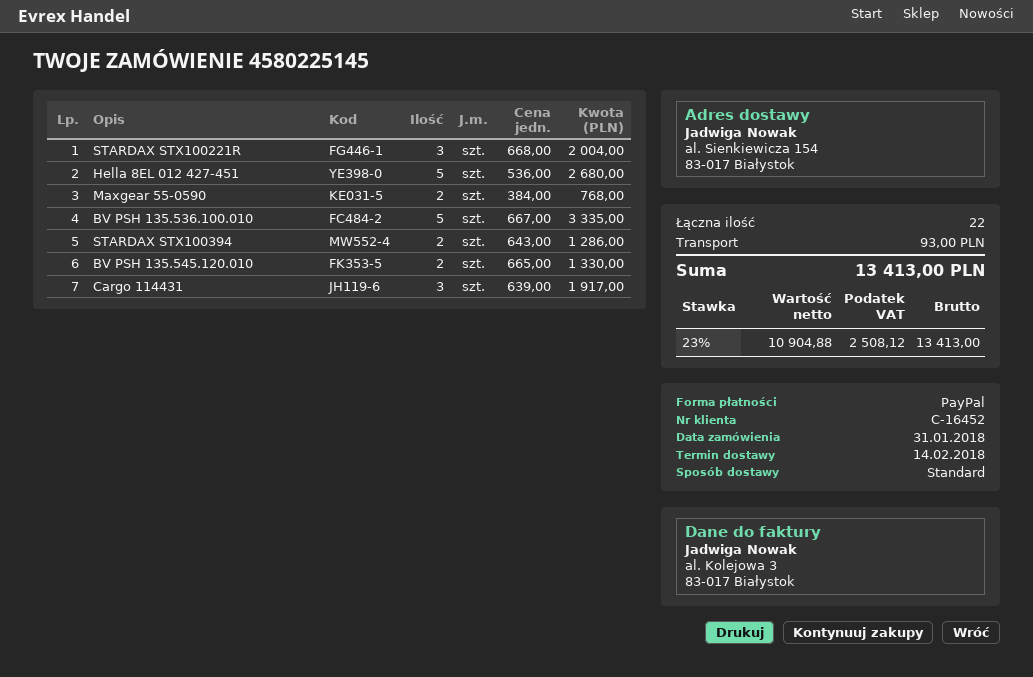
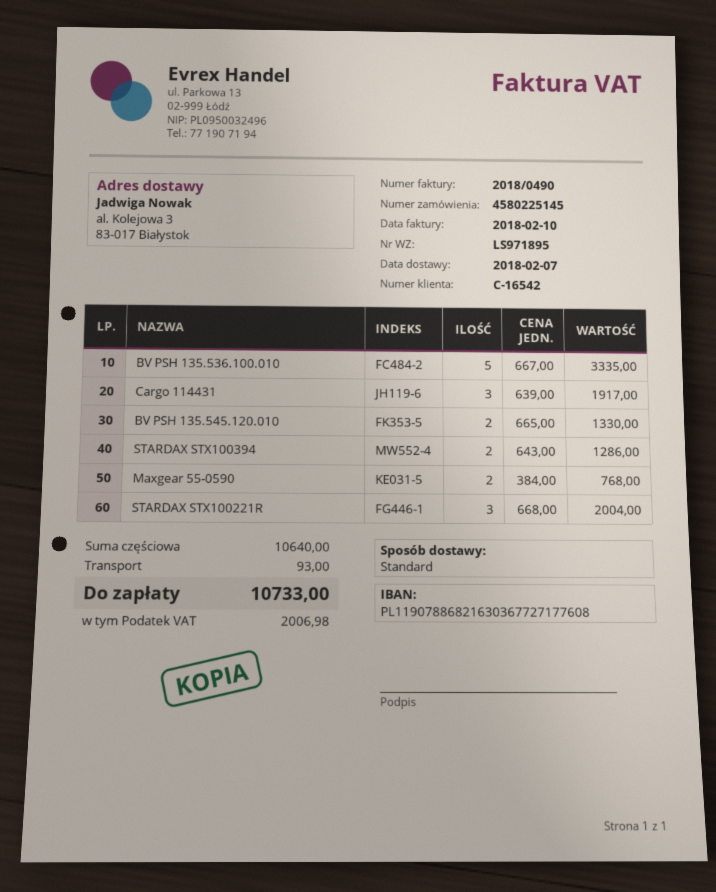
delivery date: 2018-02-14 -> 2018-02-07
customer number: C-16452 -> C-16542
ship to: al. Sienkiewicza 154, 83-017 Białystok -> al. Kolejowa 3, 83-017 Białystok
Hella 8EL 012 427-451: 5 x 536.00 = 2680.00 -> none
tax: 2508.12 -> 2006.98
total: 13413.00 -> 10733.00

